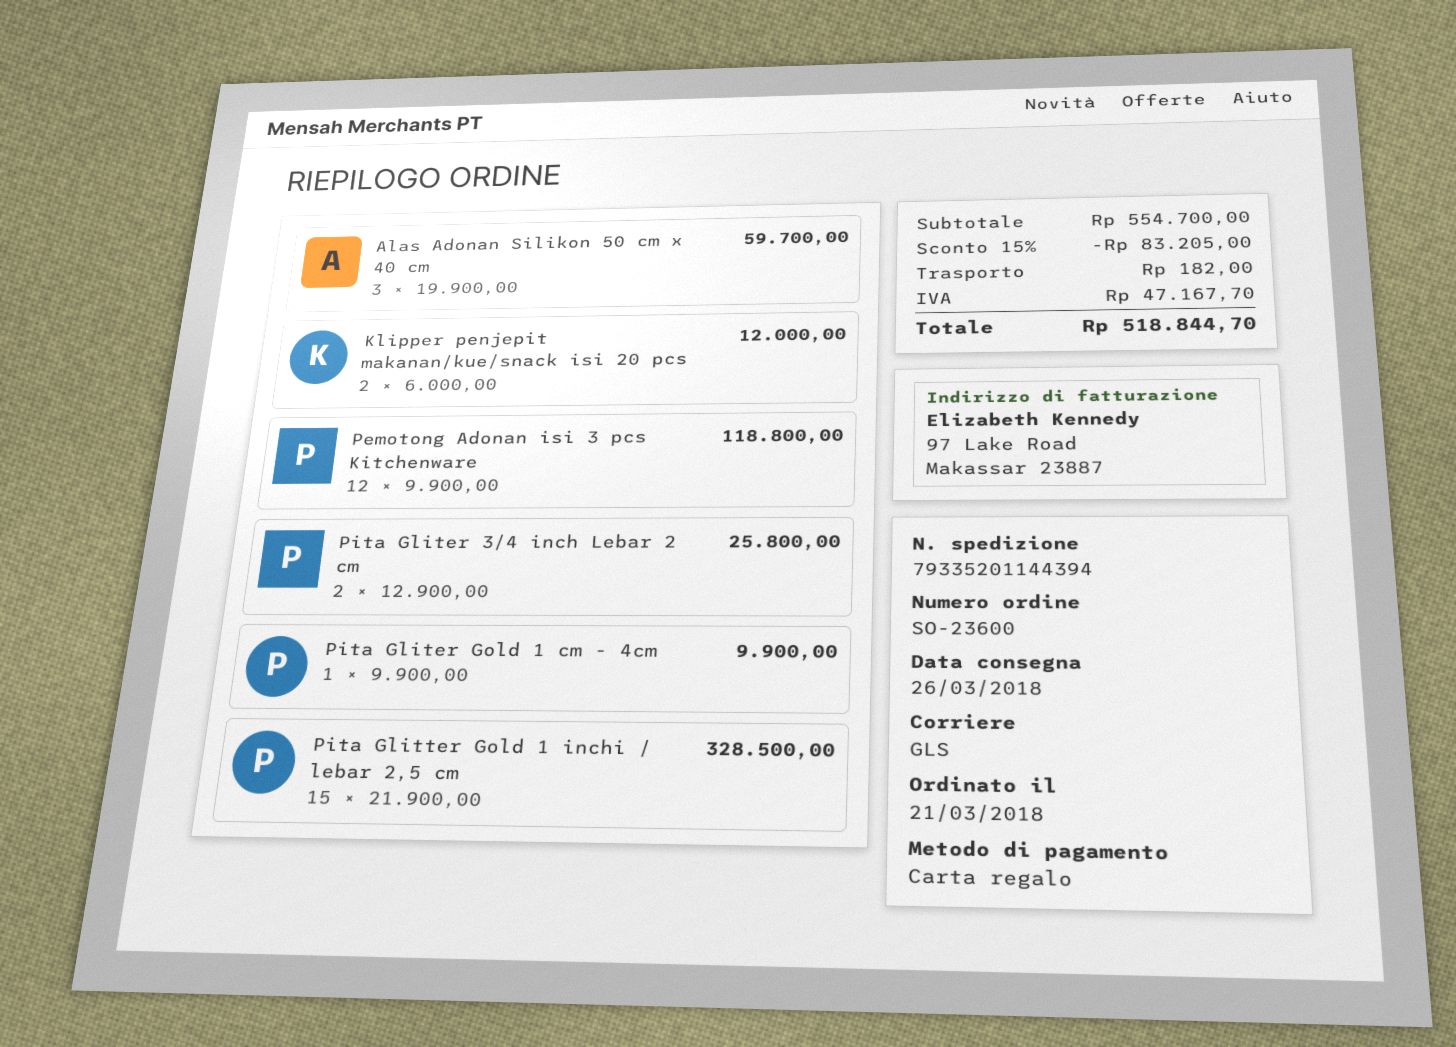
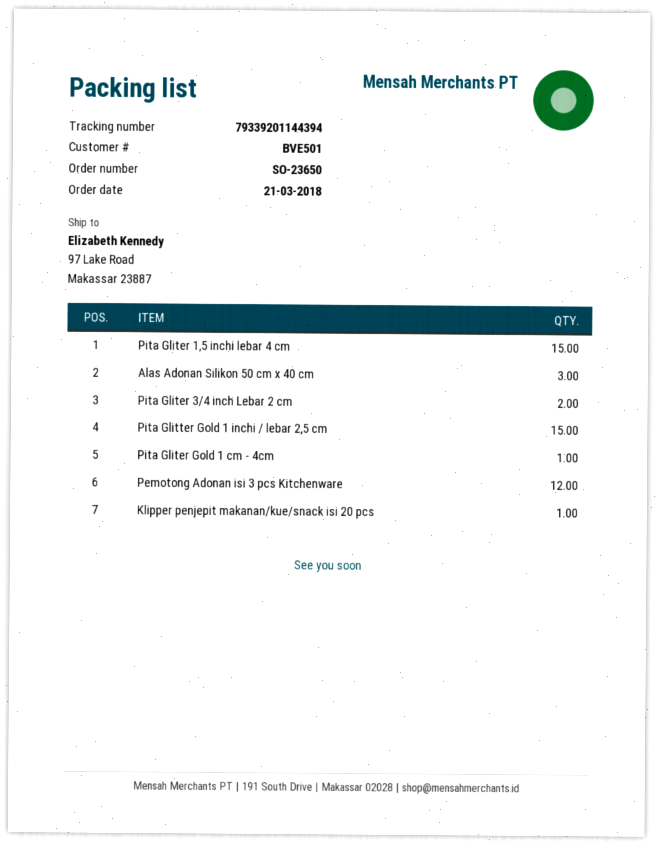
order number: SO-23600 -> SO-23650
tracking number: 79335201144394 -> 79339201144394
Klipper penjepit makanan/kue/snack isi 20 pcs: 2 -> 1
Pita Gliter 1,5 inchi lebar 4 cm: none -> 15

